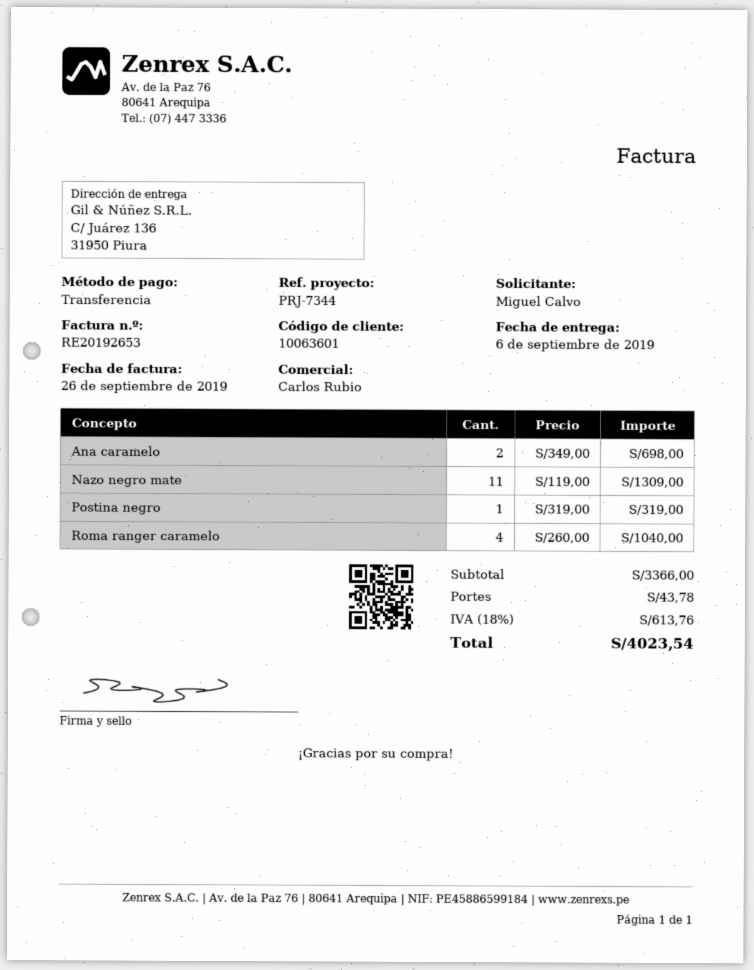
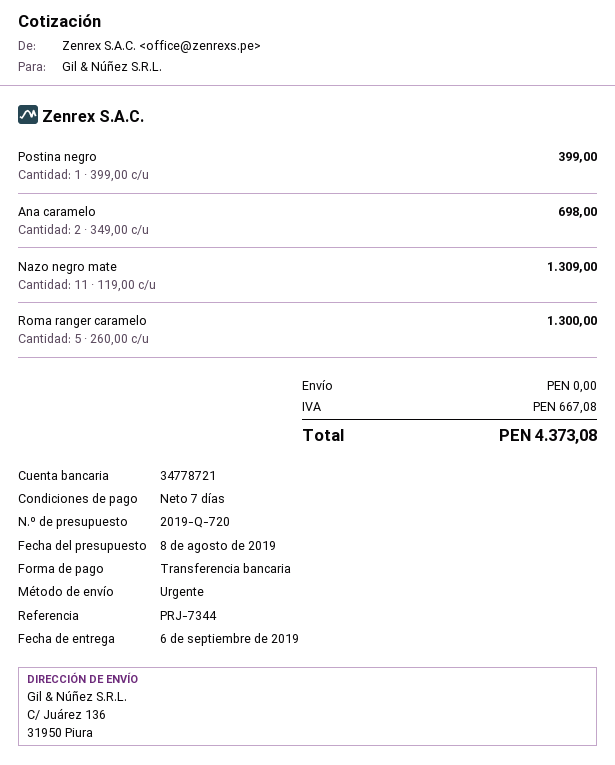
Postina negro: 1 x 319.00 = 319.00 -> 1 x 399.00 = 399.00
Roma ranger caramelo: 4 x 260.00 = 1040.00 -> 5 x 260.00 = 1300.00
shipping: 43.78 -> 0.00
tax: 613.76 -> 667.08
total: 4023.54 -> 4373.08

